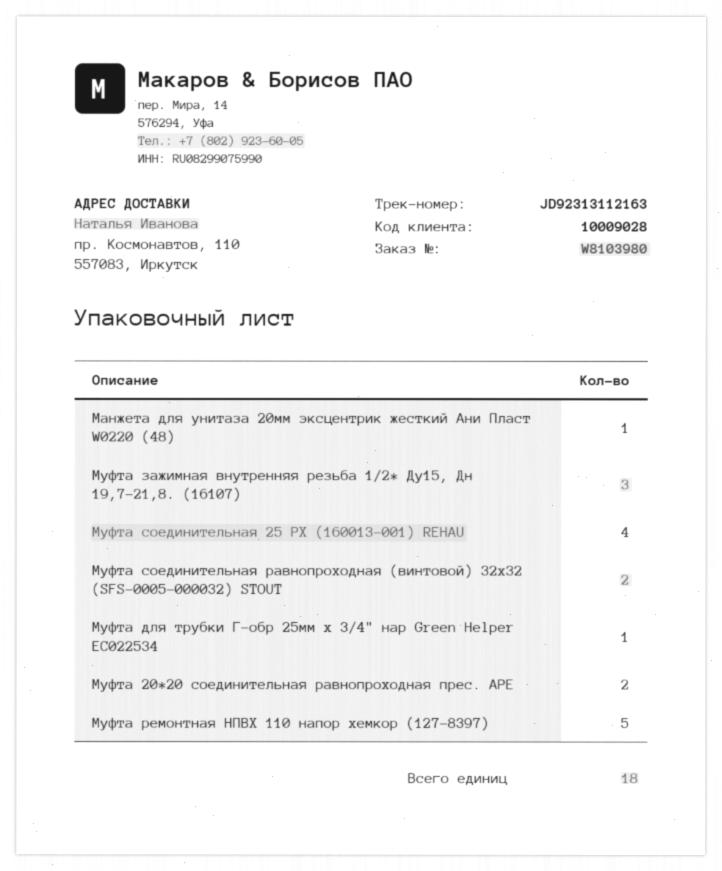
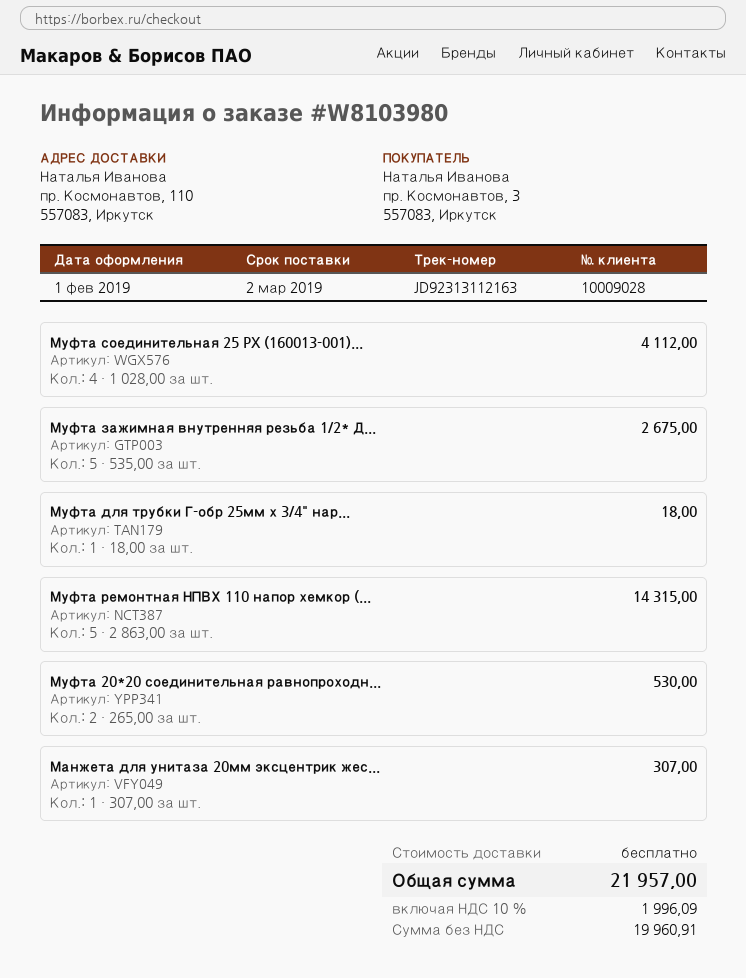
Муфта зажимная внутренняя резьба 1/2* Ду15, Дн 19,7-21,8. (16107): 3 -> 5
Муфта соединительная равнопроходная (винтовой) 32х32 (SFS-0005-000032) STOUT: 2 -> none

